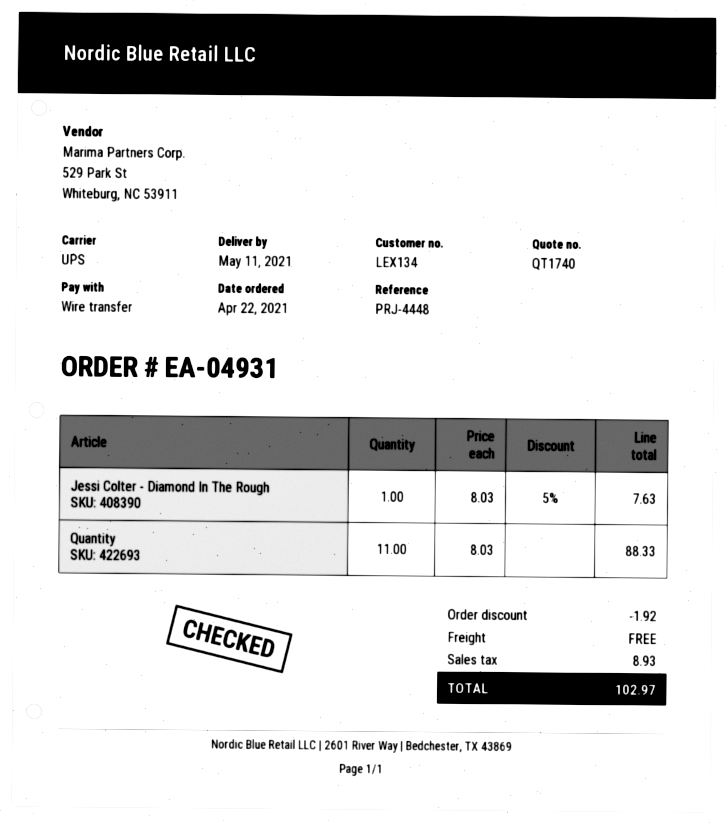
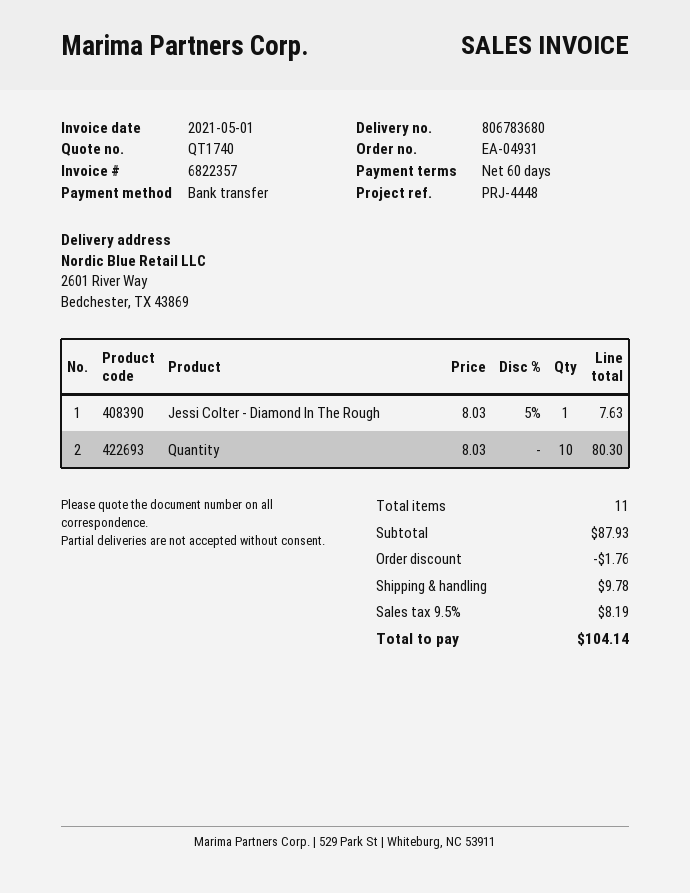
Quantity: 11 x 8.03 = 88.33 -> 10 x 8.03 = 80.30
discount: 1.92 -> 1.76
shipping: 0.00 -> 9.78
tax: 8.93 -> 8.19
total: 102.97 -> 104.14

